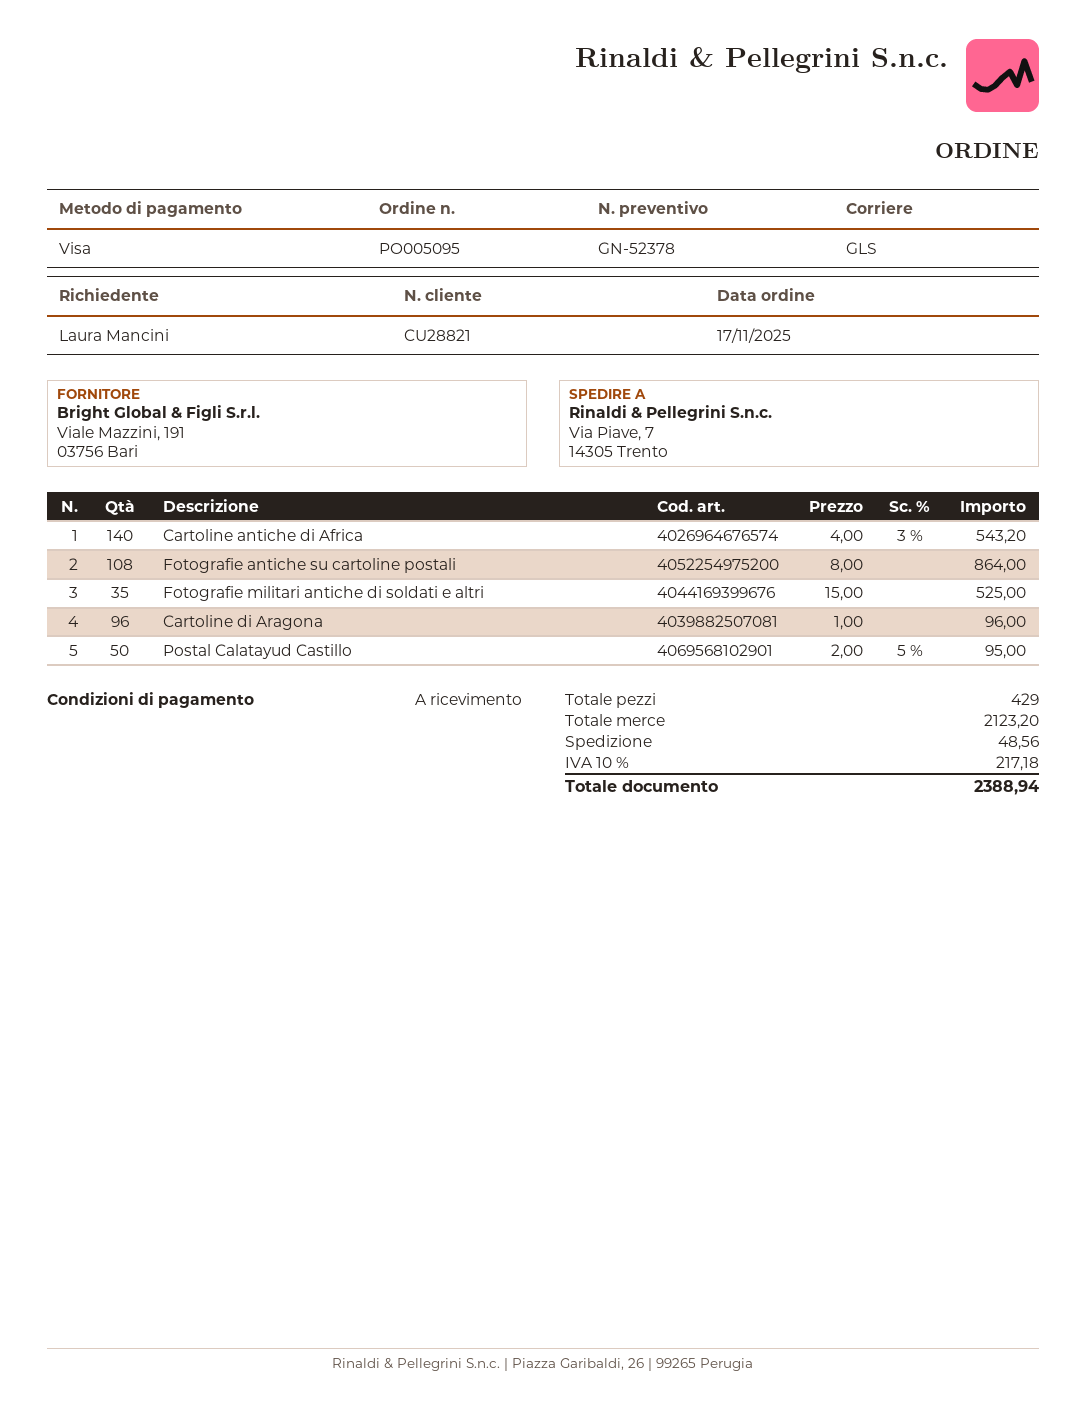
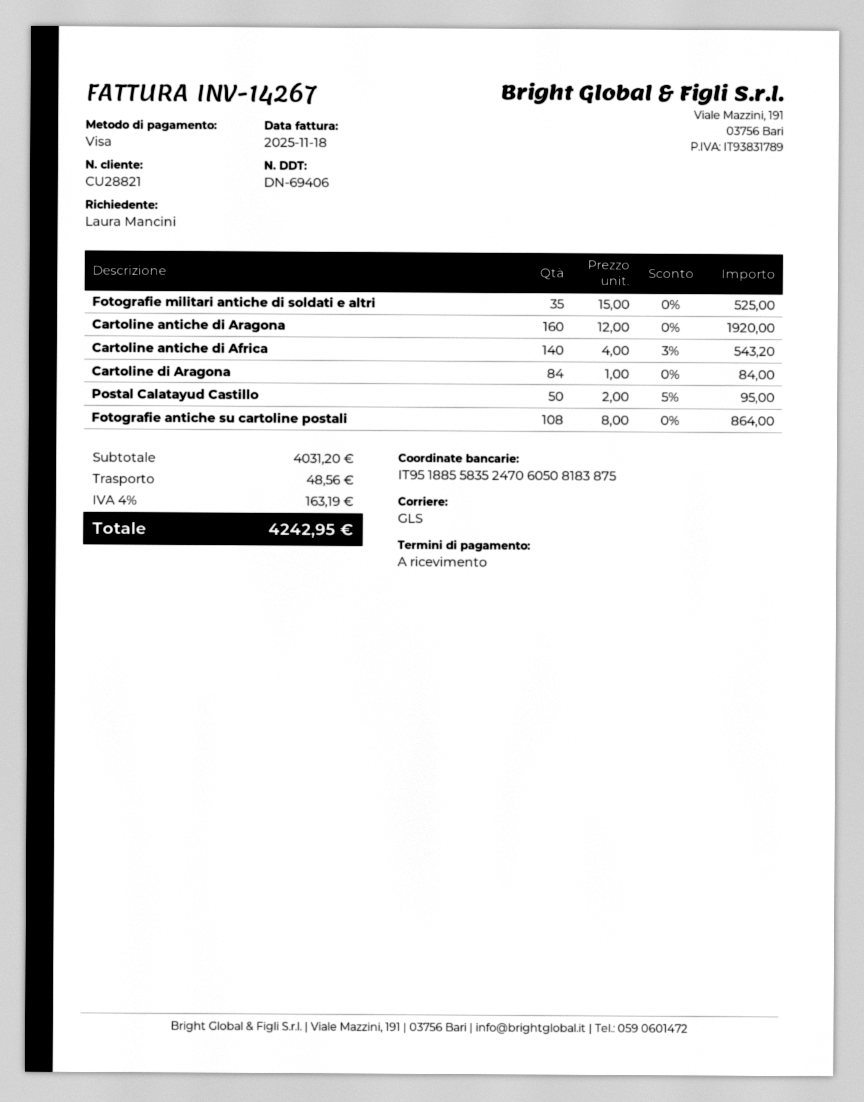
Cartoline di Aragona: 96 x 1.00 = 96.00 -> 84 x 1.00 = 84.00
Cartoline antiche di Aragona: none -> 160 x 12.00 = 1920.00
subtotal: 2123.20 -> 4031.20
tax: 10% = 217.18 -> 4% = 163.19
total: 2388.94 -> 4242.95

